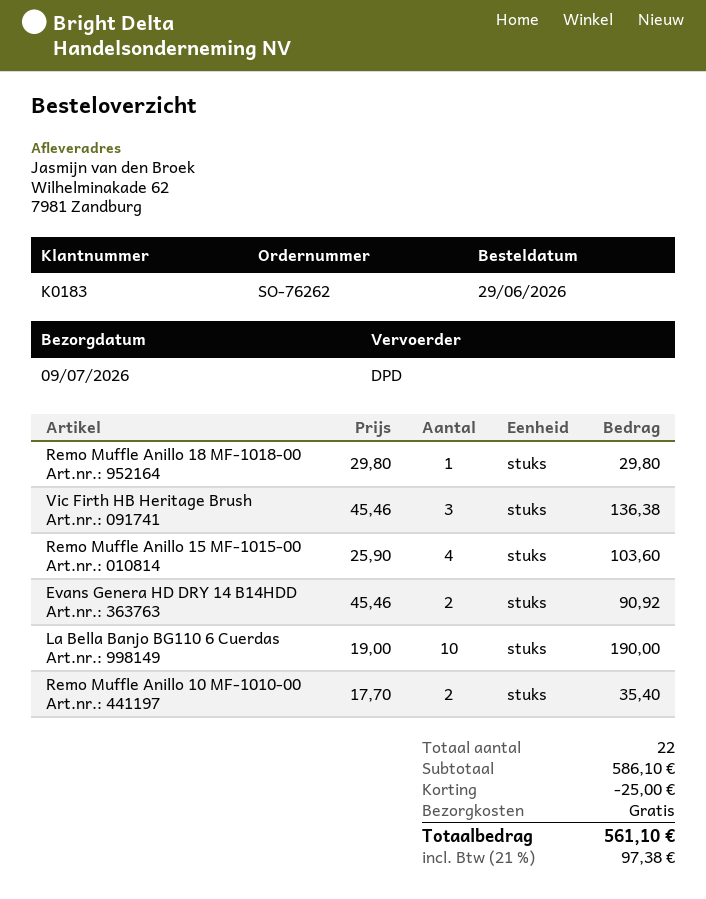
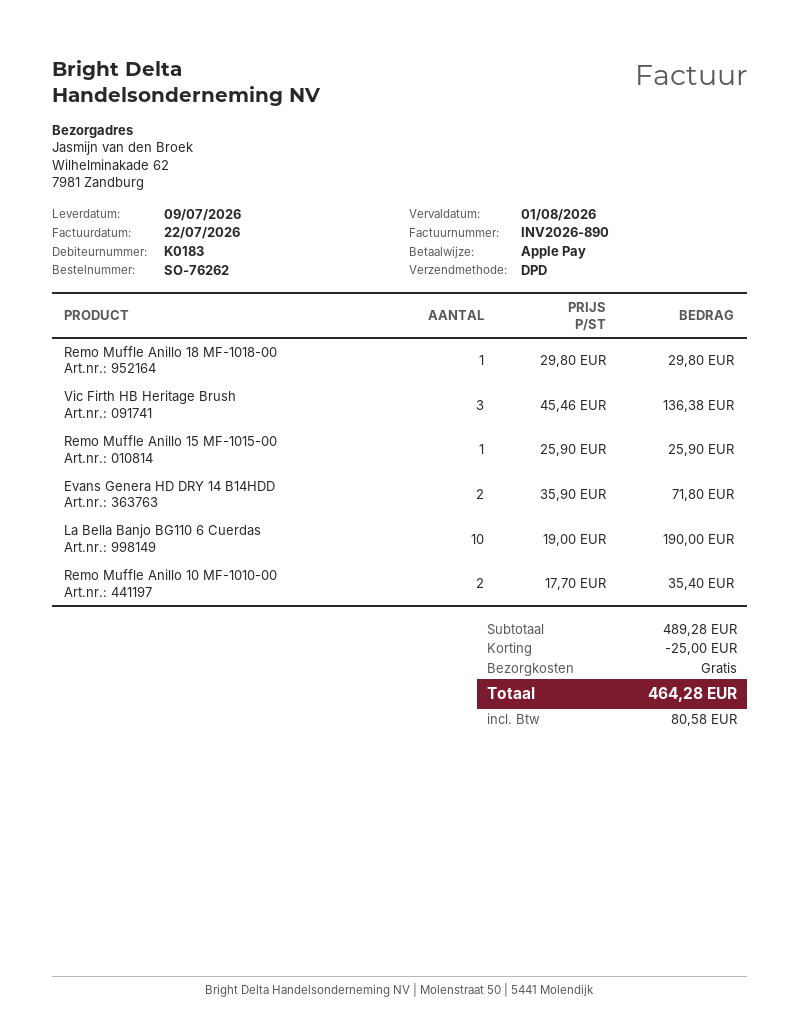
Remo Muffle Anillo 15 MF-1015-00: 4 x 25.90 = 103.60 -> 1 x 25.90 = 25.90
Evans Genera HD DRY 14 B14HDD: 2 x 45.46 = 90.92 -> 2 x 35.90 = 71.80
subtotal: 586.10 -> 489.28
tax: 97.38 -> 80.58
total: 561.10 -> 464.28

